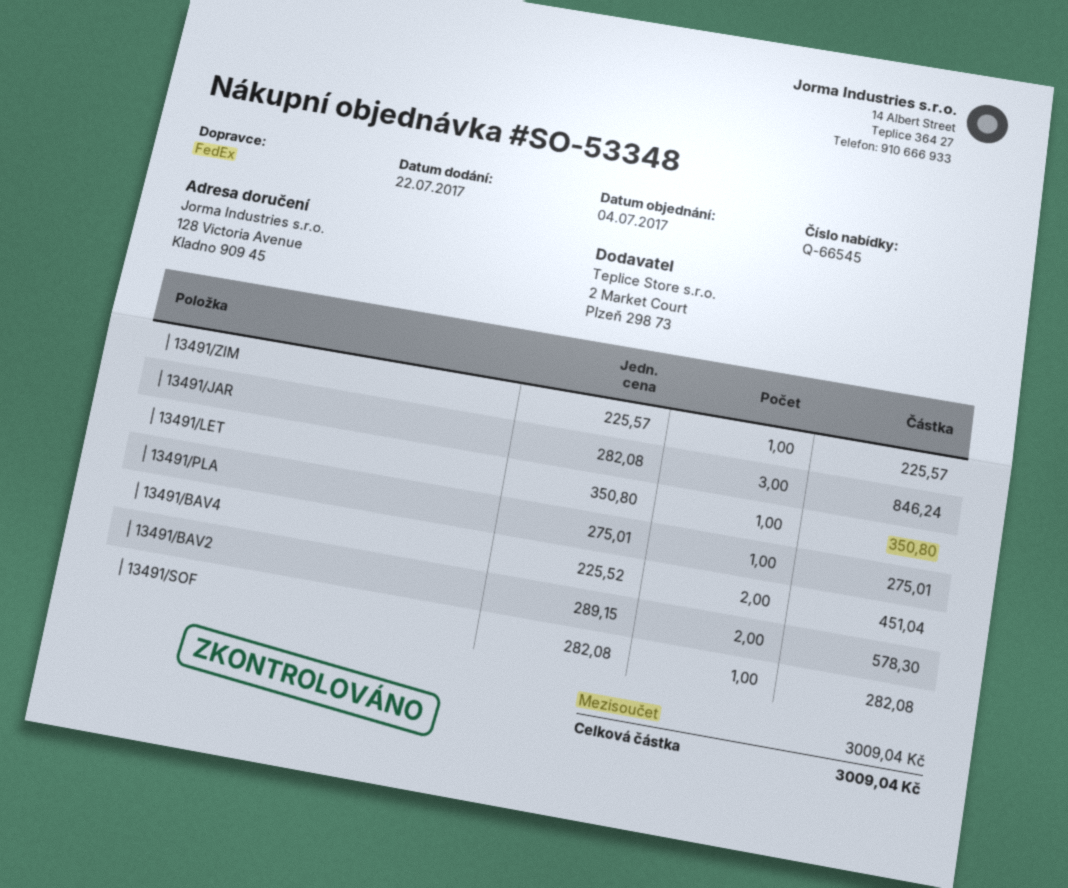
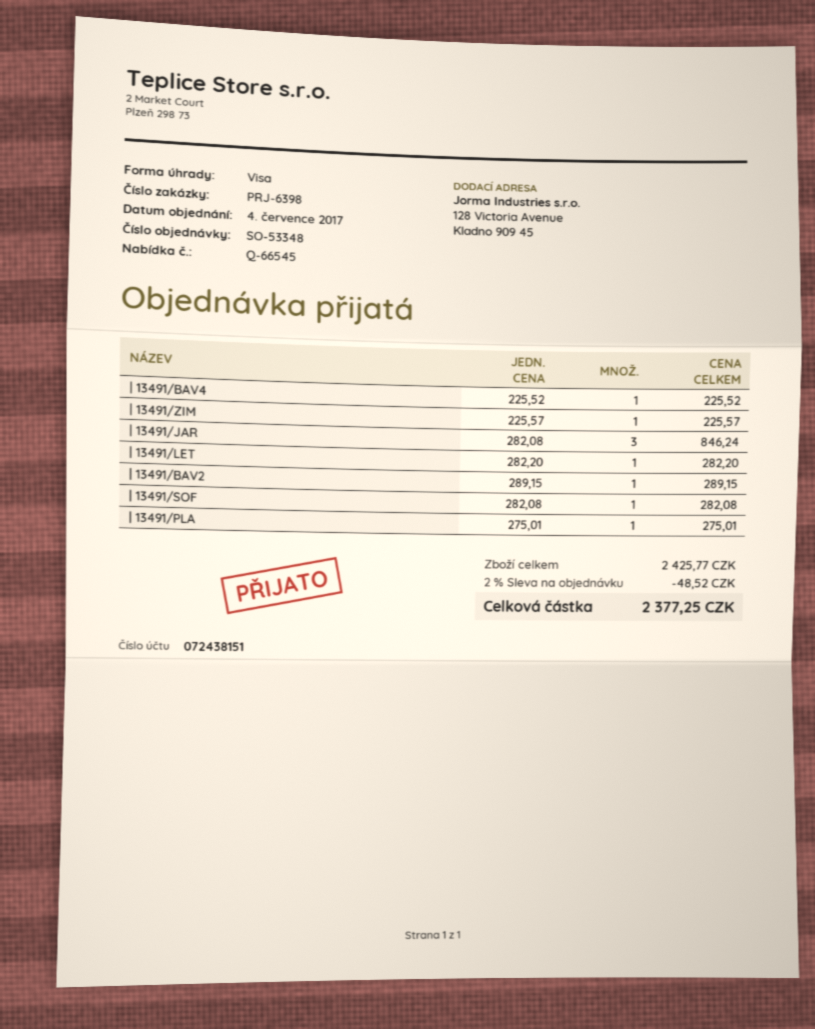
| 13491/LET: 1 x 350.80 = 350.80 -> 1 x 282.20 = 282.20
| 13491/BAV4: 2 x 225.52 = 451.04 -> 1 x 225.52 = 225.52
| 13491/BAV2: 2 x 289.15 = 578.30 -> 1 x 289.15 = 289.15
subtotal: 3009.04 -> 2425.77
discount: none -> 2% = 48.52
total: 3009.04 -> 2377.25

